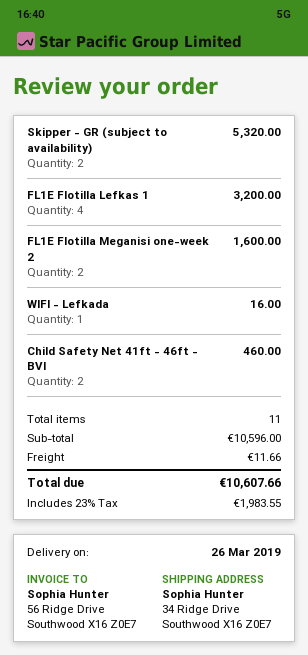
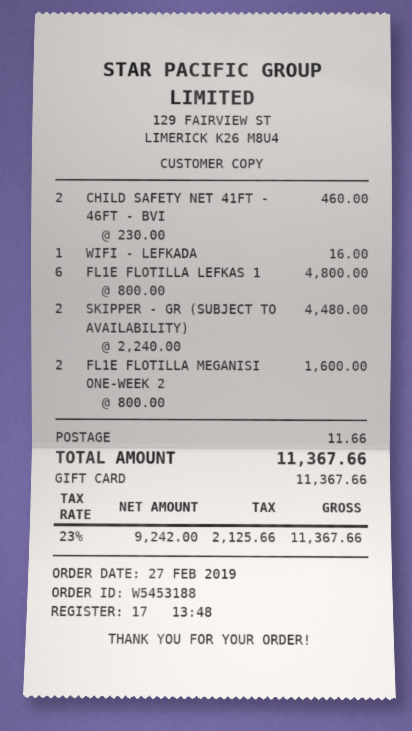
Skipper - GR (subject to availability): 2 for 5320.00 -> 2 for 4480.00
FL1E Flotilla Lefkas 1: 4 for 3200.00 -> 6 for 4800.00
tax: 23% = 1983.55 -> 23% = 2125.66
total: 10607.66 -> 11367.66

